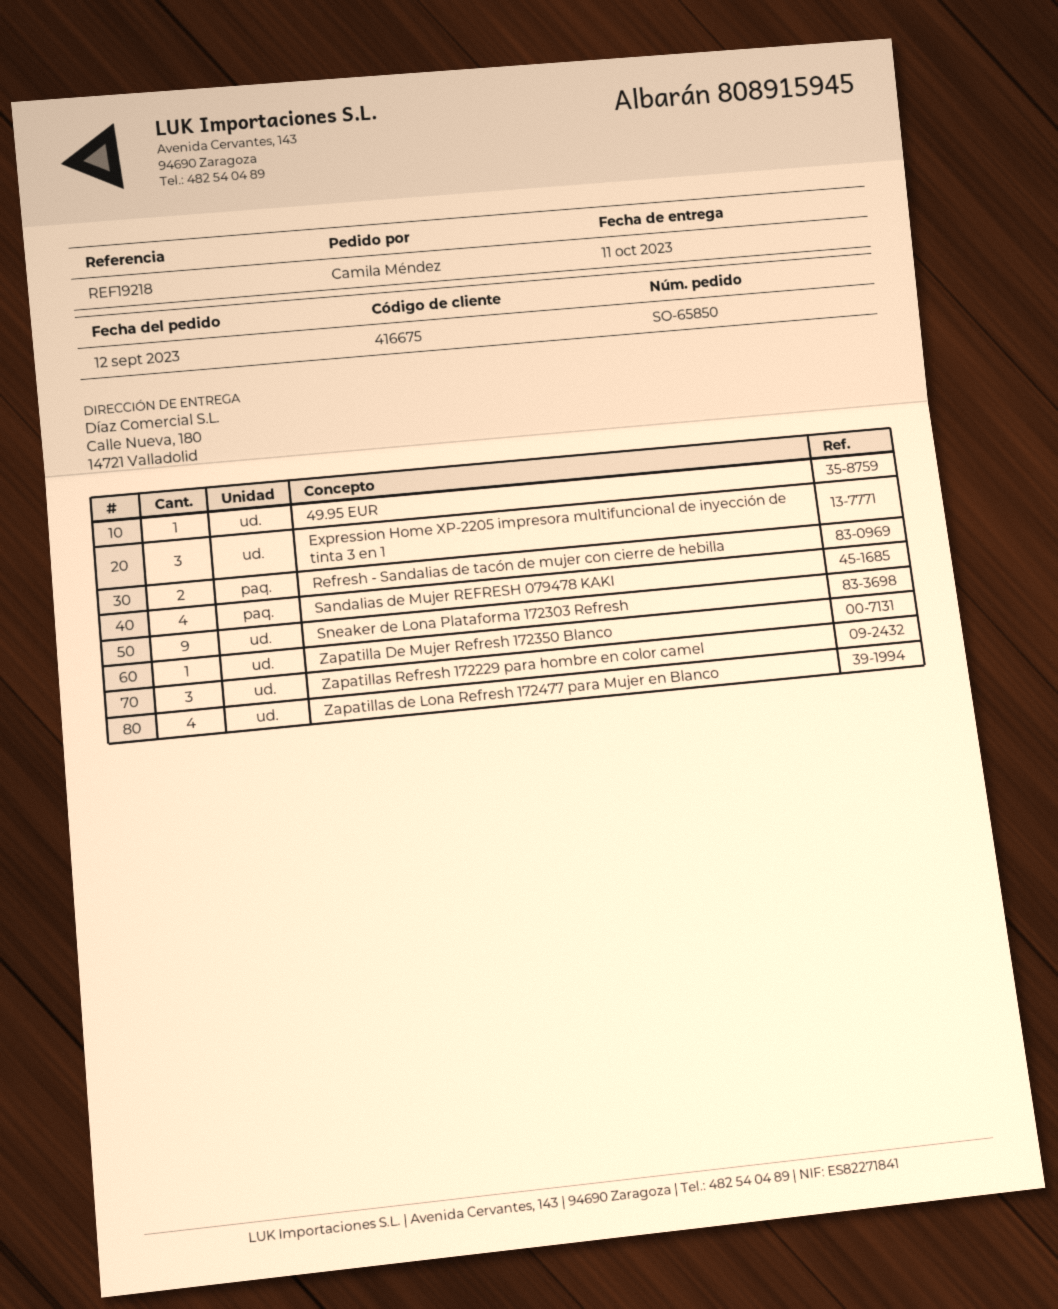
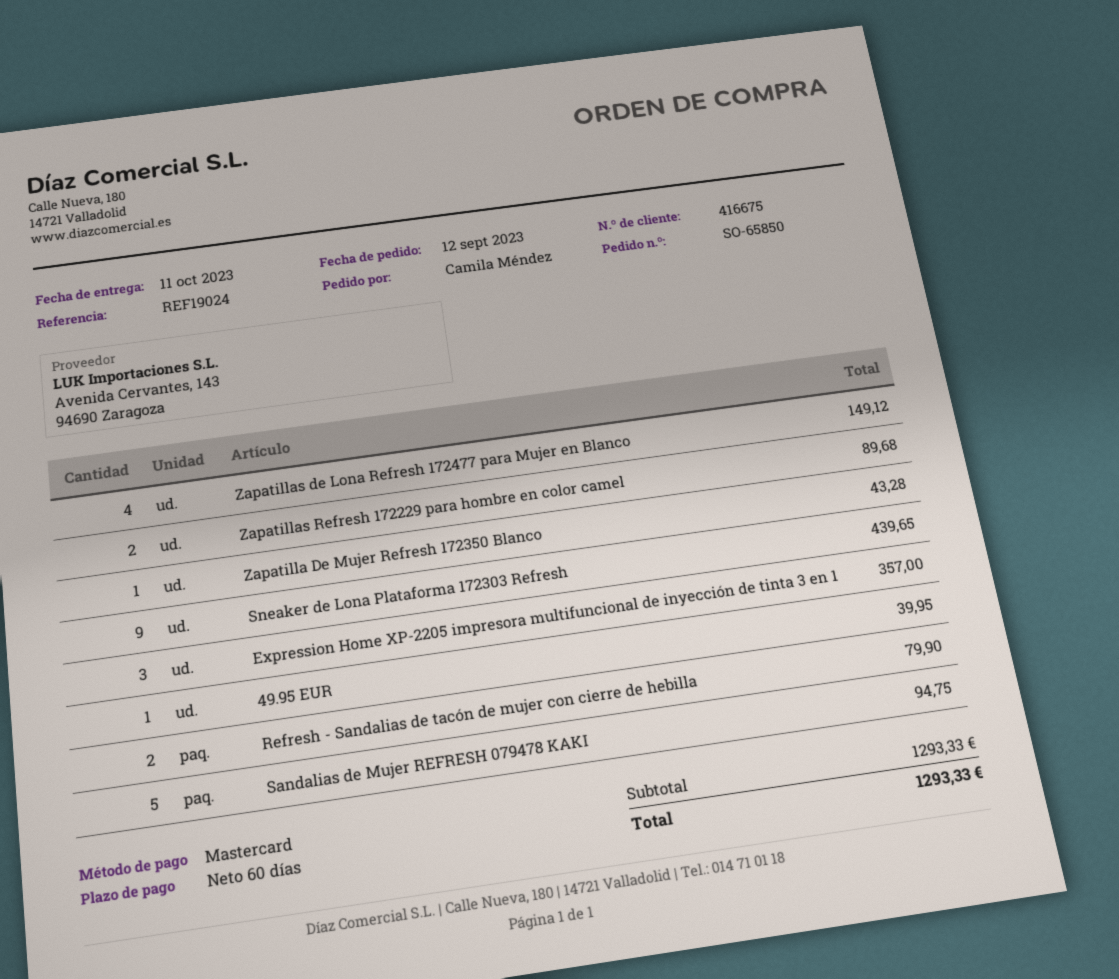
reference: REF19218 -> REF19024
Sandalias de Mujer REFRESH 079478 KAKI: 4 -> 5
Zapatillas Refresh 172229 para hombre en color camel: 3 -> 2

